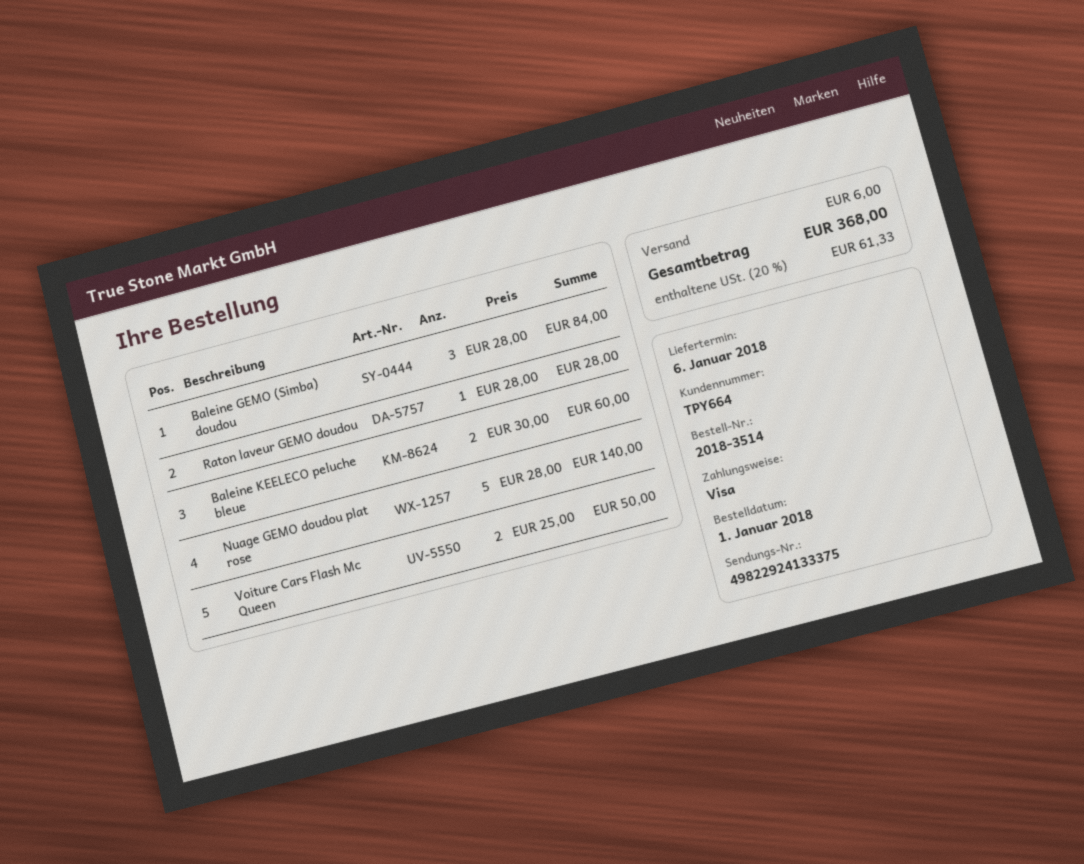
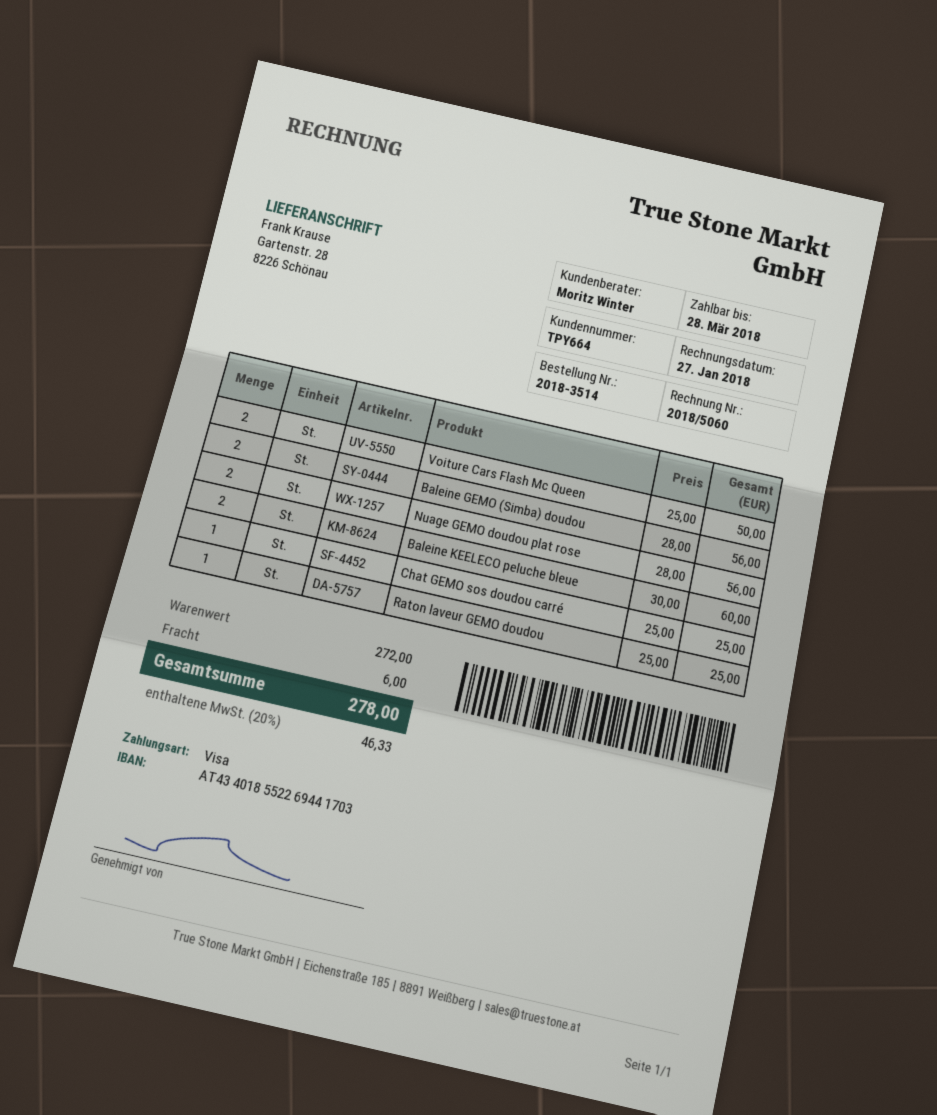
Baleine GEMO (Simba) doudou: 3 x 28.00 = 84.00 -> 2 x 28.00 = 56.00
Raton laveur GEMO doudou: 1 x 28.00 = 28.00 -> 1 x 25.00 = 25.00
Nuage GEMO doudou plat rose: 5 x 28.00 = 140.00 -> 2 x 28.00 = 56.00
Chat GEMO sos doudou carré: none -> 1 x 25.00 = 25.00
tax: 20% = 61.33 -> 20% = 46.33
total: 368.00 -> 278.00

